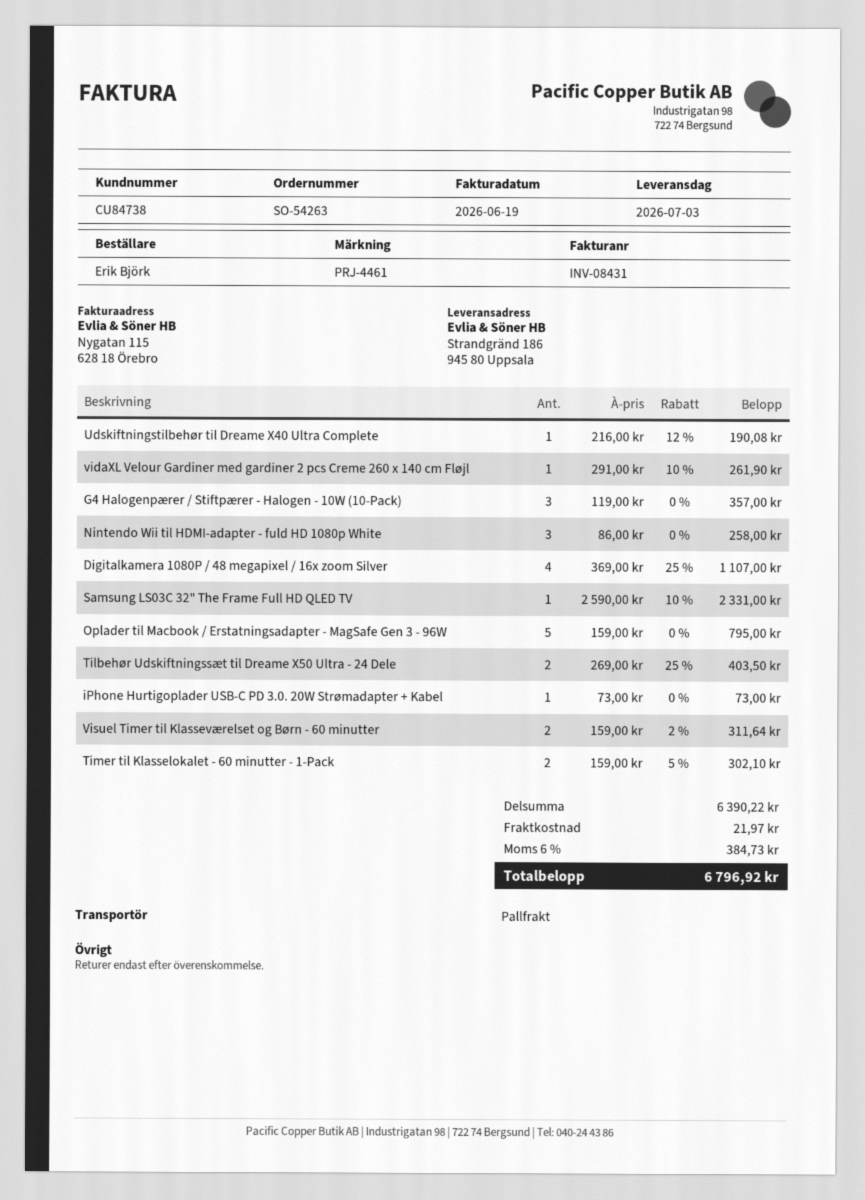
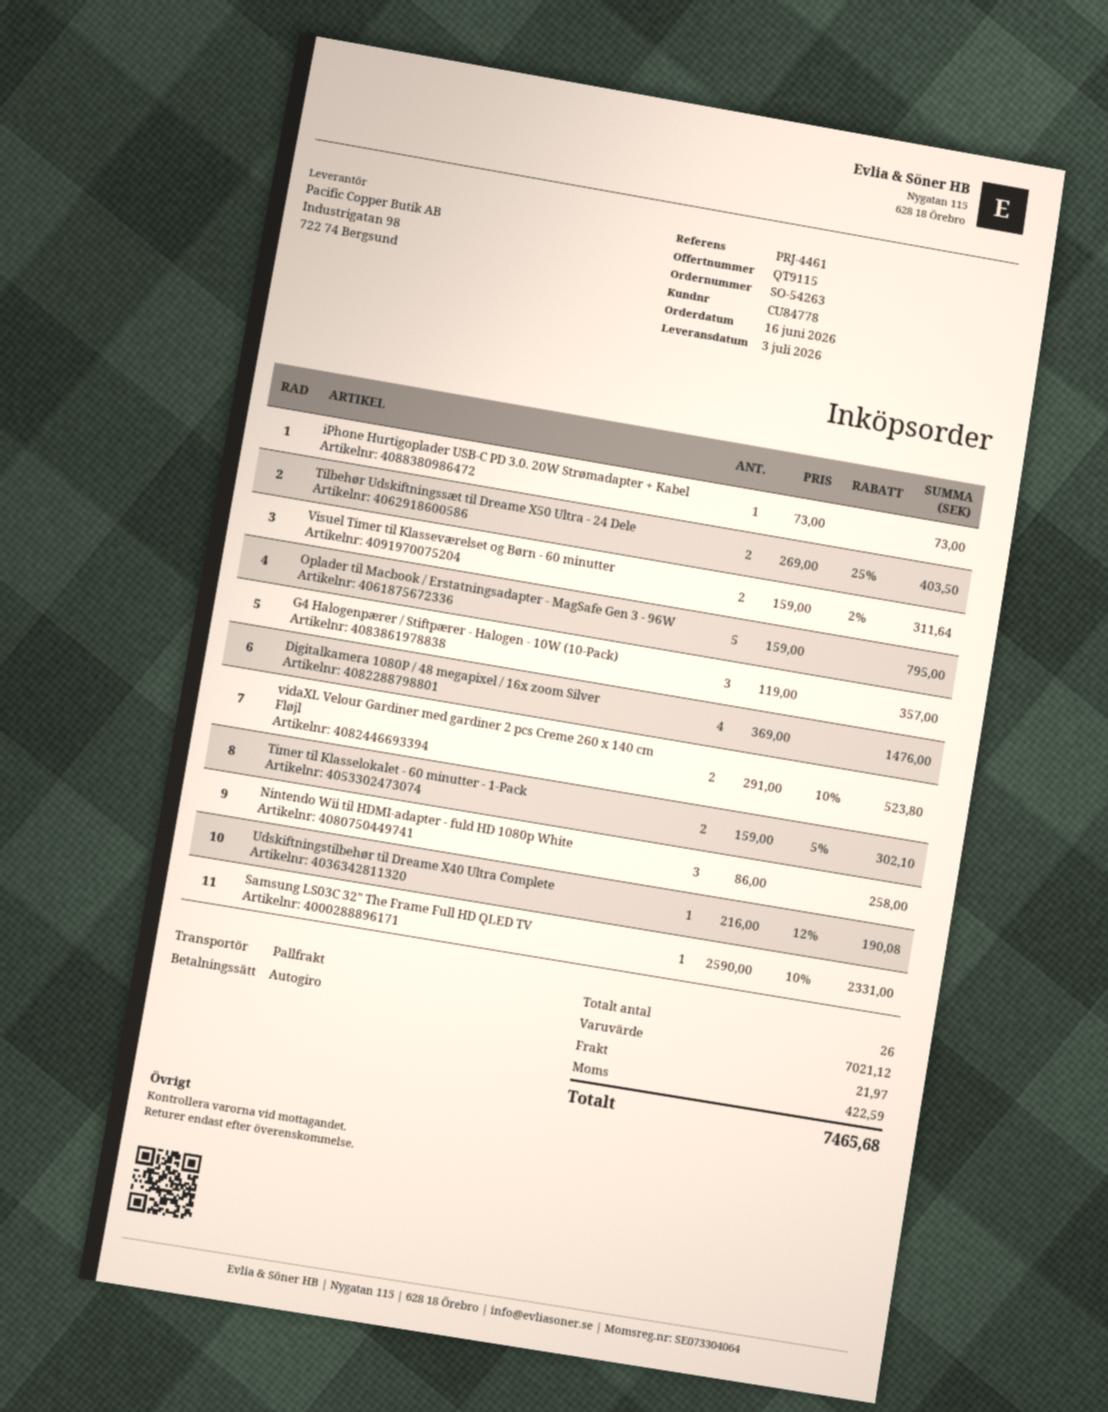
customer number: CU84738 -> CU84778
vidaXL Velour Gardiner med gardiner 2 pcs Creme 260 x 140 cm Fløjl: 1 x 291.00 - 10% = 261.90 -> 2 x 291.00 - 10% = 523.80
Digitalkamera 1080P / 48 megapixel / 16x zoom Silver: 4 x 369.00 - 25% = 1107.00 -> 4 x 369.00 = 1476.00
subtotal: 6390.22 -> 7021.12
tax: 384.73 -> 422.59
total: 6796.92 -> 7465.68

